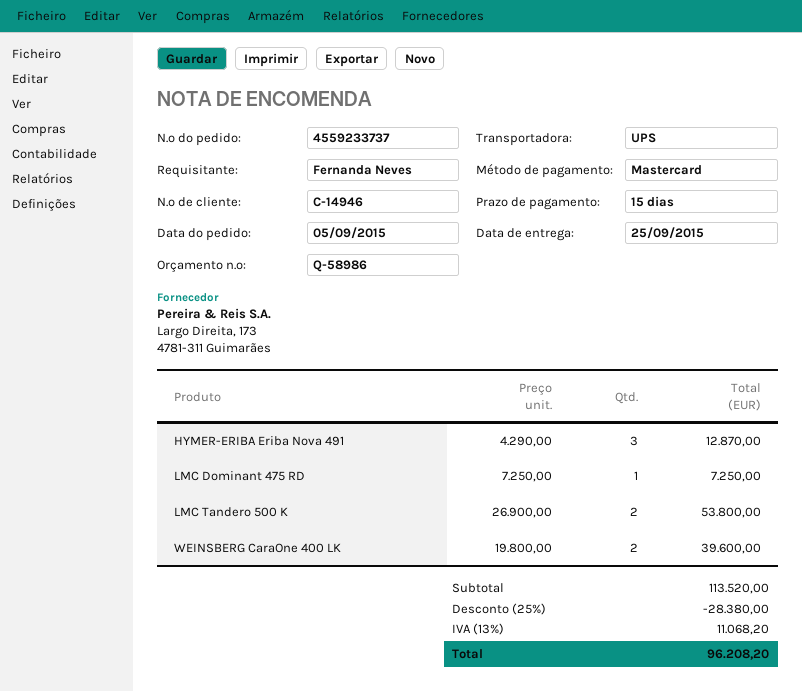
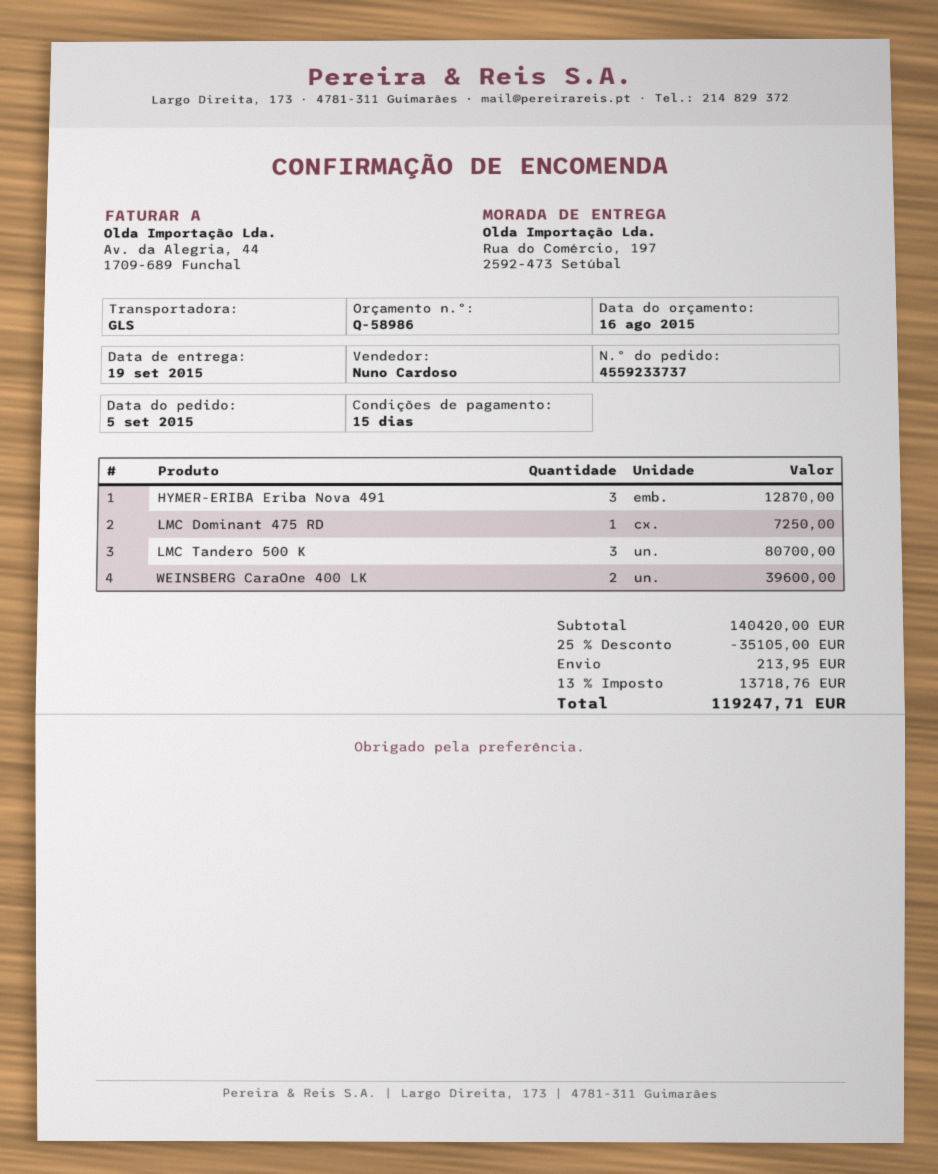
delivery date: 2015-09-25 -> 2015-09-19
shipping method: UPS -> GLS
LMC Tandero 500 K: 2 for 53800.00 -> 3 for 80700.00
subtotal: 113520.00 -> 140420.00
discount: 25% = 28380.00 -> 25% = 35105.00
shipping: none -> 213.95
tax: 13% = 11068.20 -> 13% = 13718.76
total: 96208.20 -> 119247.71

